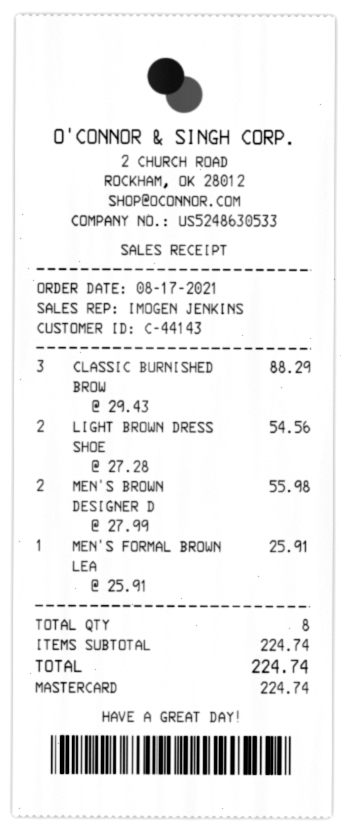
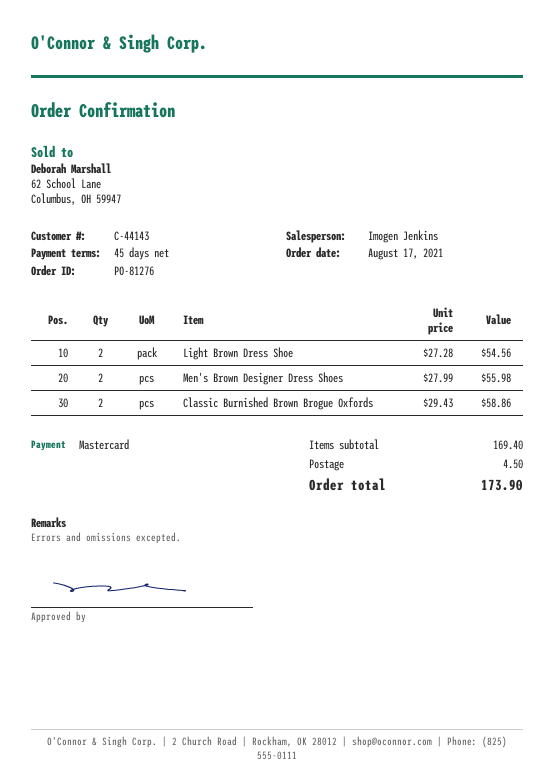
CLASSIC BURNISHED BROW: 3 x 29.43 = 88.29 -> 2 x 29.43 = 58.86
MEN'S FORMAL BROWN LEA: 1 x 25.91 = 25.91 -> none
subtotal: 224.74 -> 169.40
shipping: none -> 4.50
total: 224.74 -> 173.90

